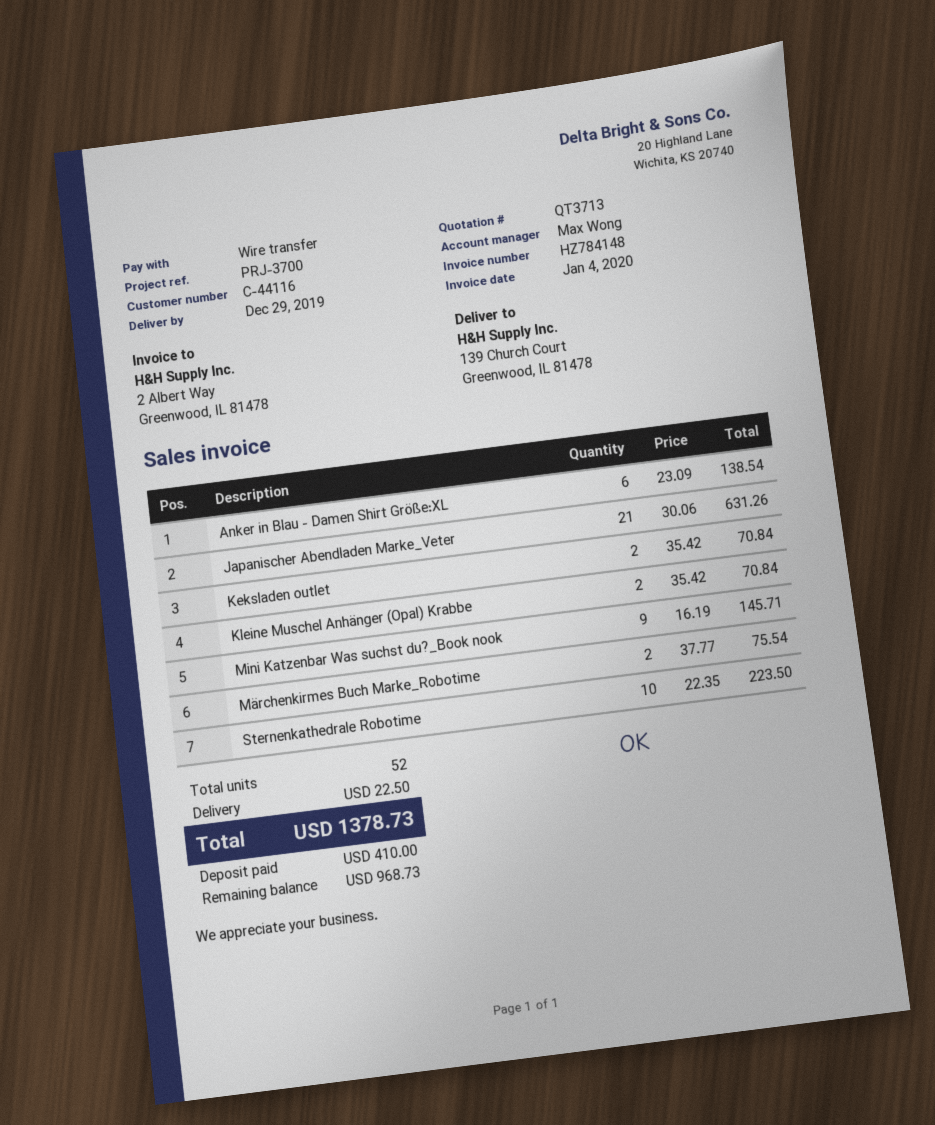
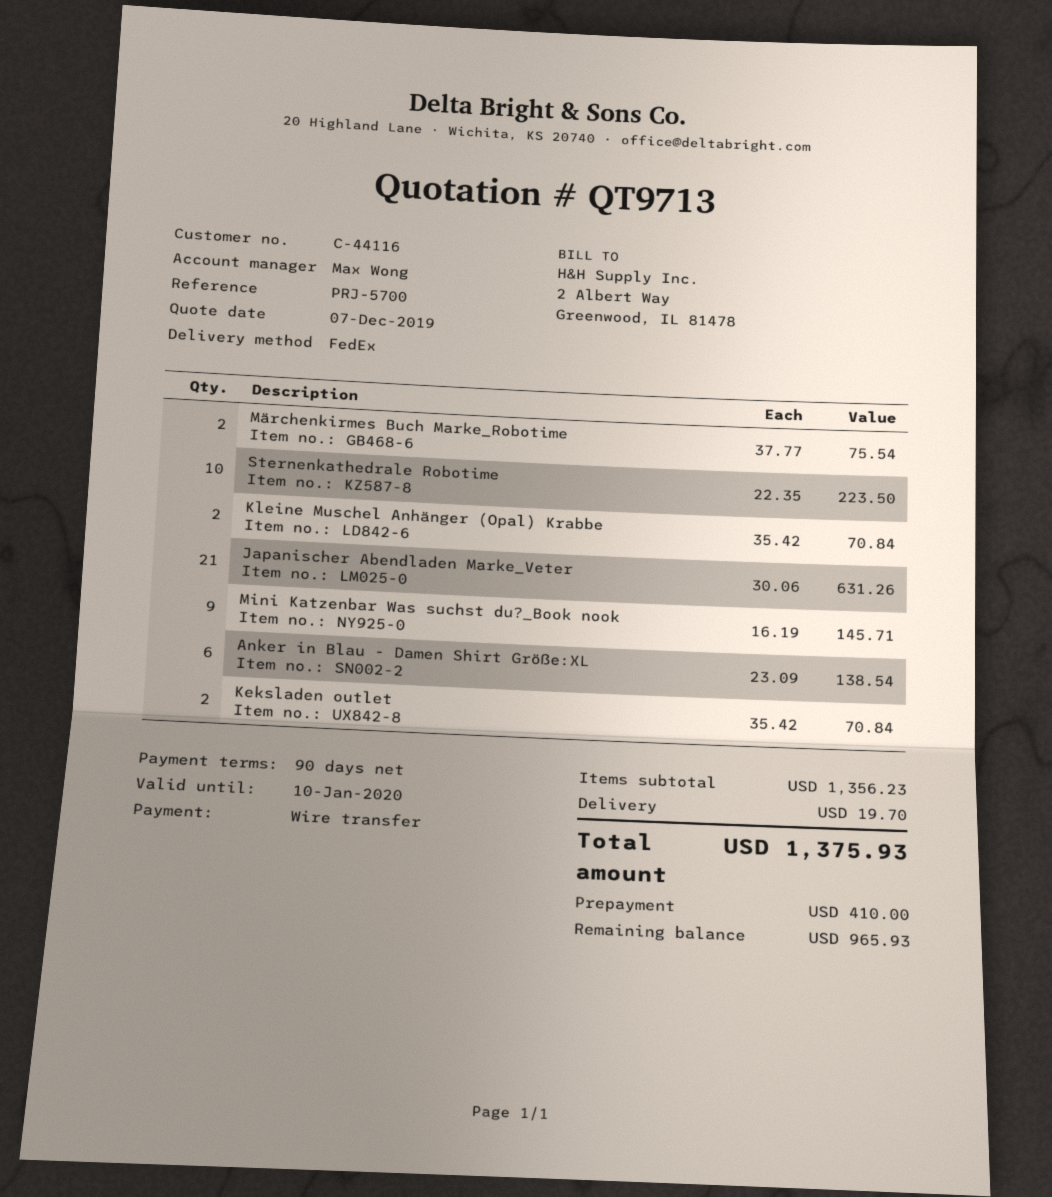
quote number: QT3713 -> QT9713
reference: PRJ-3700 -> PRJ-5700
shipping: 22.50 -> 19.70
total: 1378.73 -> 1375.93
balance: 968.73 -> 965.93

